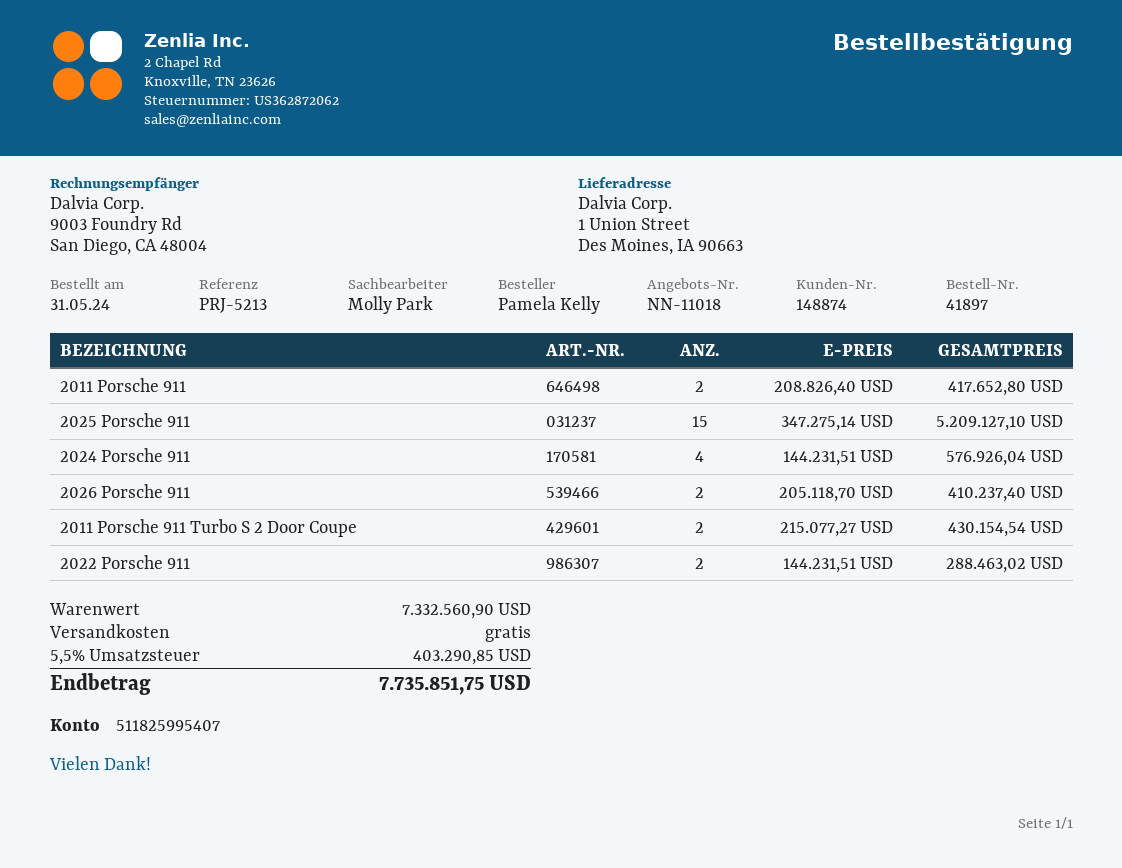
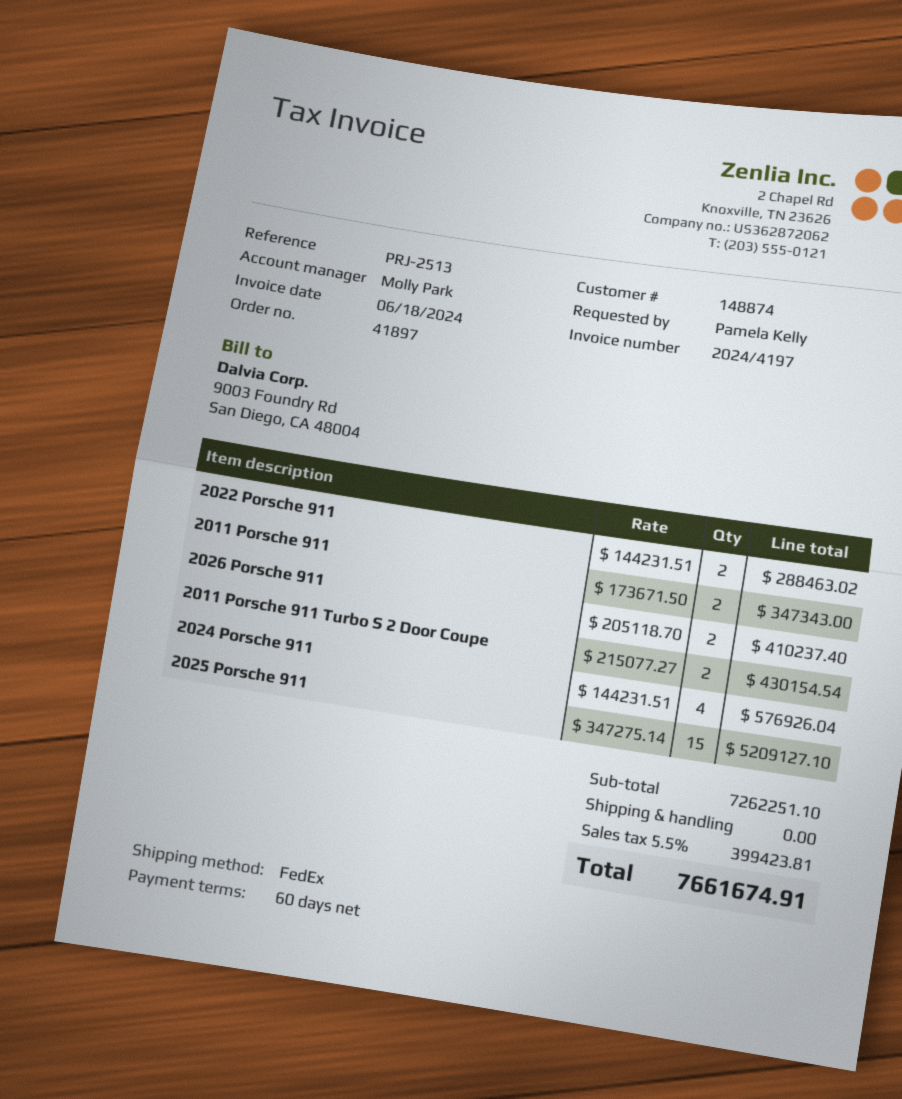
reference: PRJ-5213 -> PRJ-2513
2011 Porsche 911: 2 x 208826.40 = 417652.80 -> 2 x 173671.50 = 347343.00
subtotal: 7332560.90 -> 7262251.10
tax: 5.5% = 403290.85 -> 5.5% = 399423.81
total: 7735851.75 -> 7661674.91

